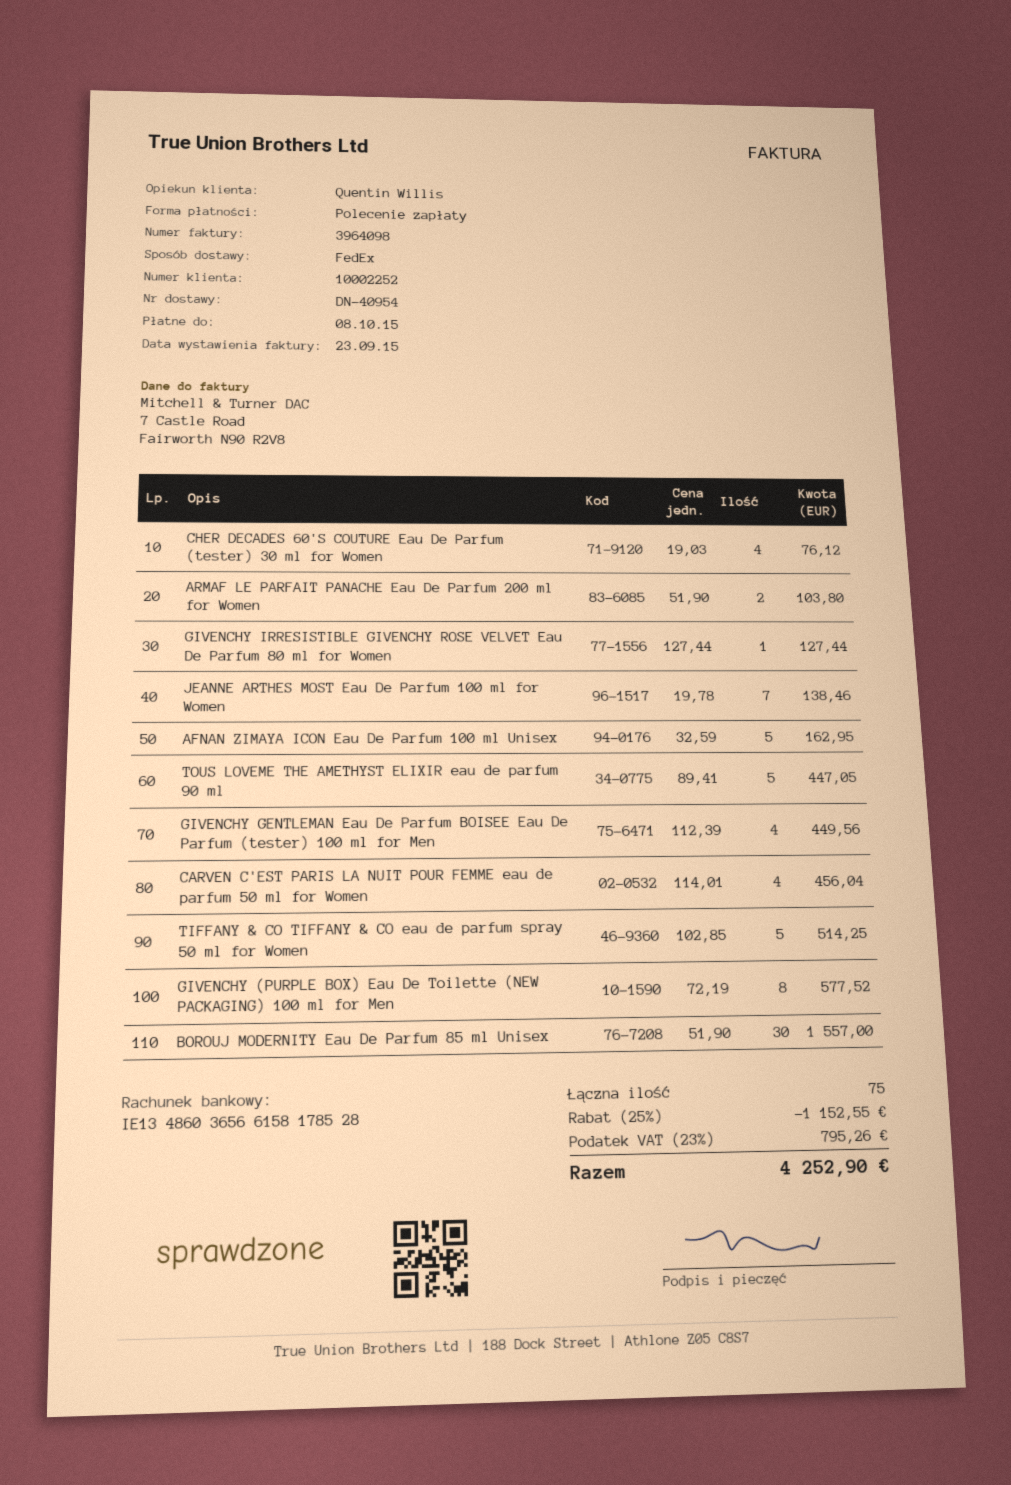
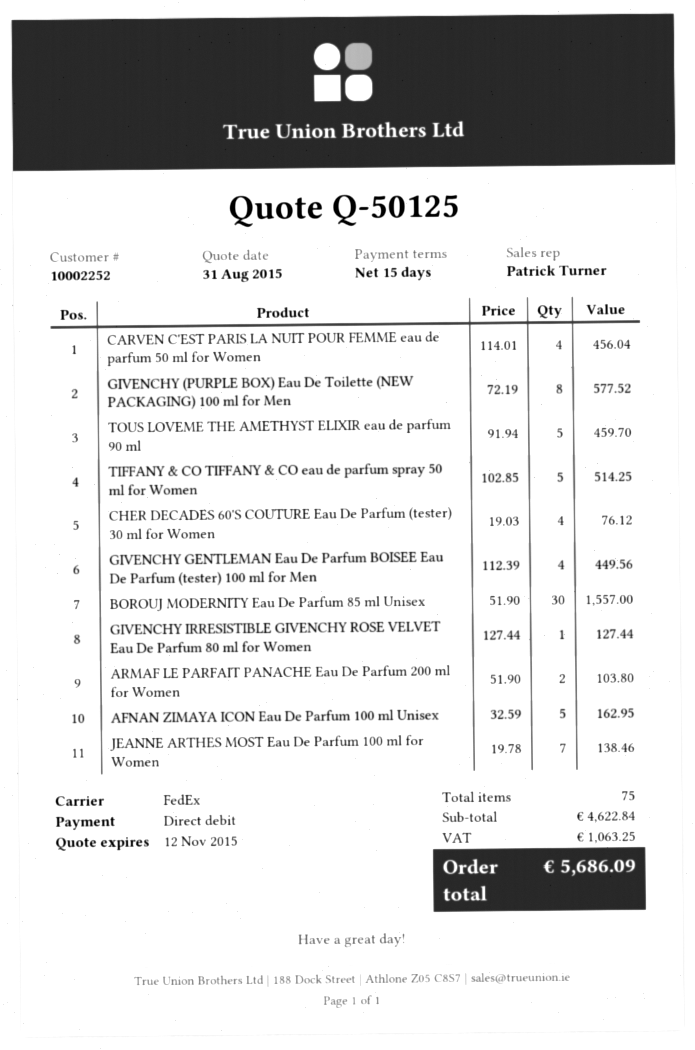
sales rep: Quentin Willis -> Patrick Turner
TOUS LOVEME THE AMETHYST ELIXIR eau de parfum 90 ml: 5 x 89.41 = 447.05 -> 5 x 91.94 = 459.70
discount: 25% = 1152.55 -> none
tax: 795.26 -> 1063.25
total: 4252.90 -> 5686.09

